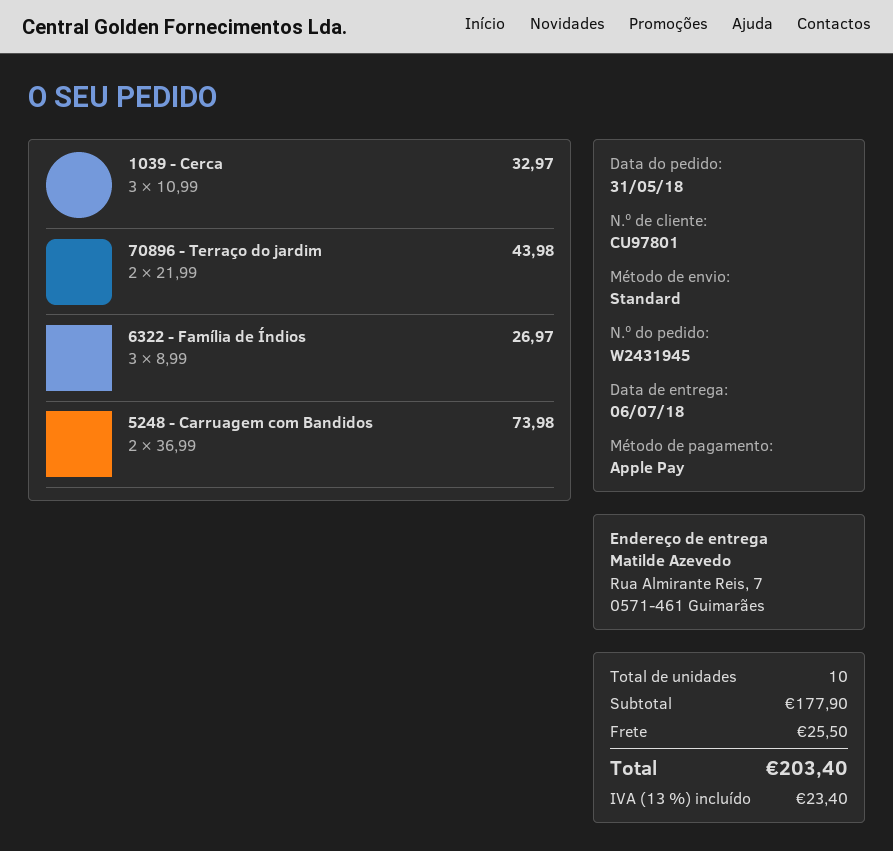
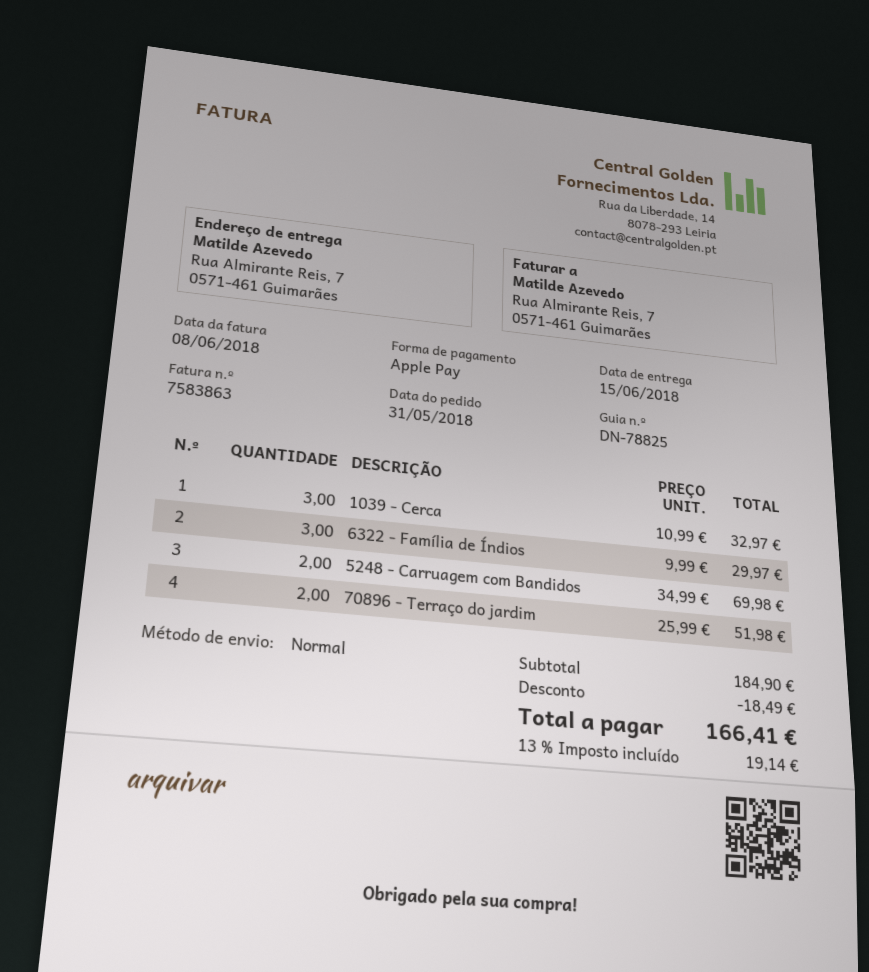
delivery date: 2018-07-06 -> 2018-06-15
70896 - Terraço do jardim: 2 x 21.99 = 43.98 -> 2 x 25.99 = 51.98
6322 - Família de Índios: 3 x 8.99 = 26.97 -> 3 x 9.99 = 29.97
5248 - Carruagem com Bandidos: 2 x 36.99 = 73.98 -> 2 x 34.99 = 69.98
subtotal: 177.90 -> 184.90
discount: none -> 18.49
shipping: 25.50 -> none
tax: 13% = 23.40 -> 13% = 19.14
total: 203.40 -> 166.41

